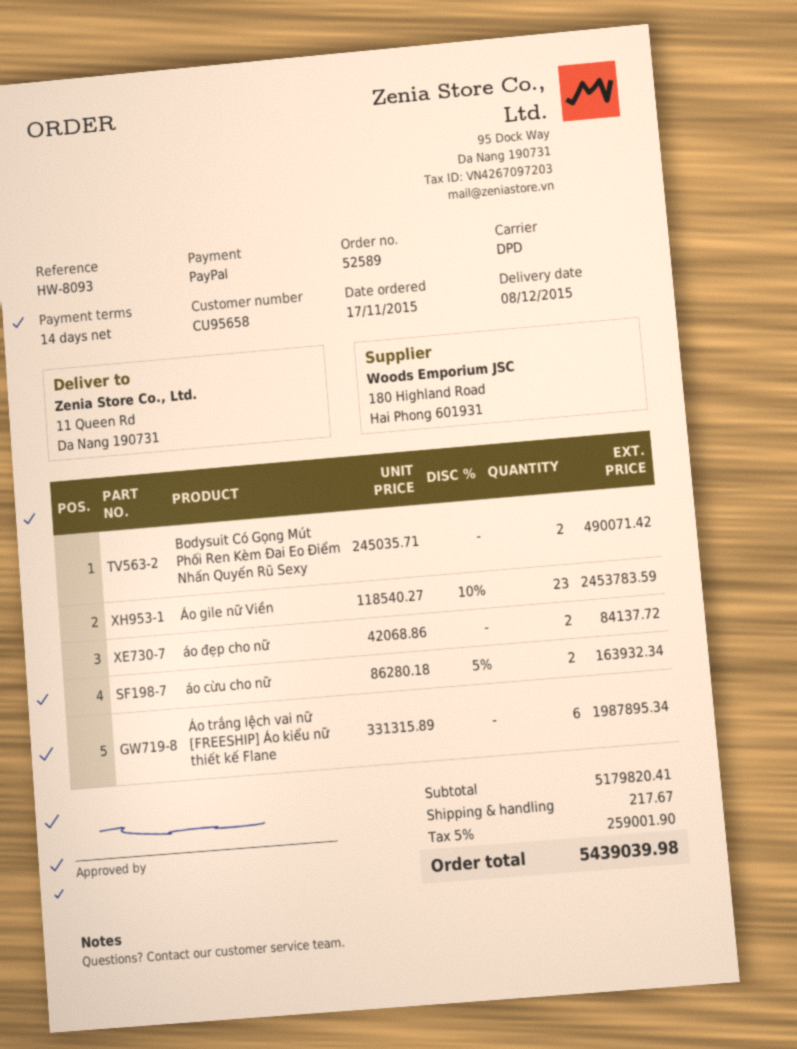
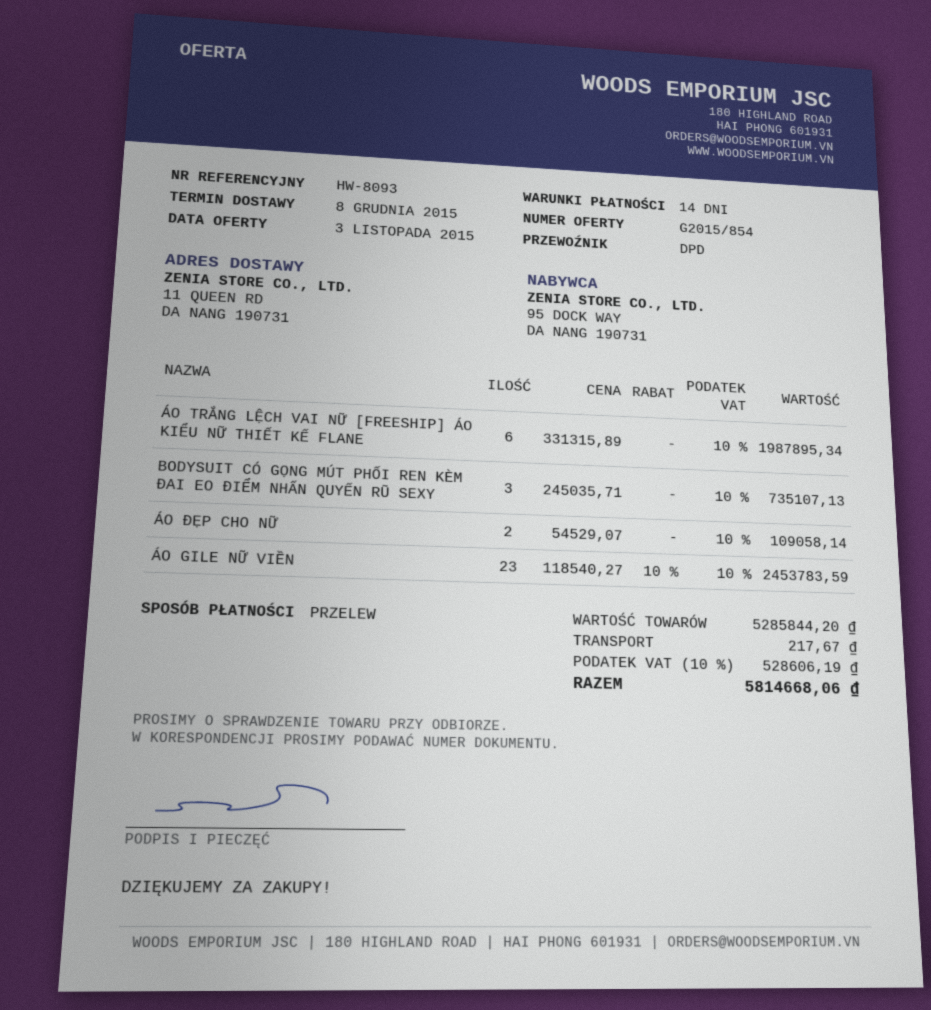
payment method: PayPal -> bank transfer
Bodysuit Có Gọng Mút Phối Ren Kèm Đai Eo Điểm Nhấn Quyến Rũ Sexy: 2 x 245035.71 = 490071.42 -> 3 x 245035.71 = 735107.13
áo đẹp cho nữ: 2 x 42068.86 = 84137.72 -> 2 x 54529.07 = 109058.14
áo cừu cho nữ: 2 x 86280.18 - 5% = 163932.34 -> none
subtotal: 5179820.41 -> 5285844.20
tax: 5% = 259001.90 -> 10% = 528606.19
total: 5439039.98 -> 5814668.06

